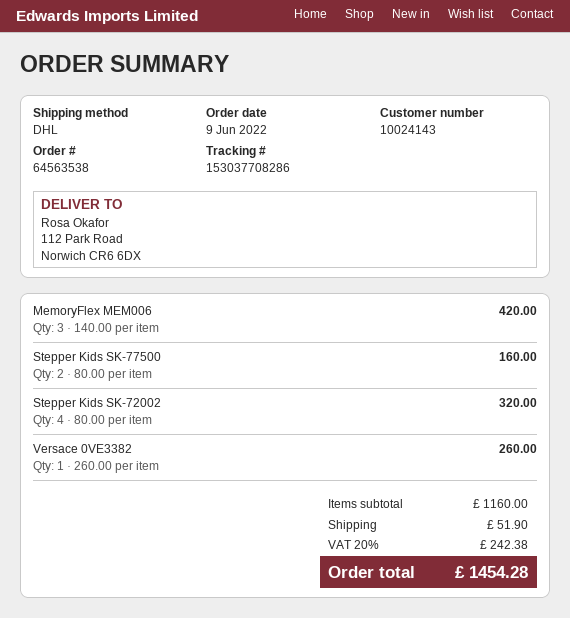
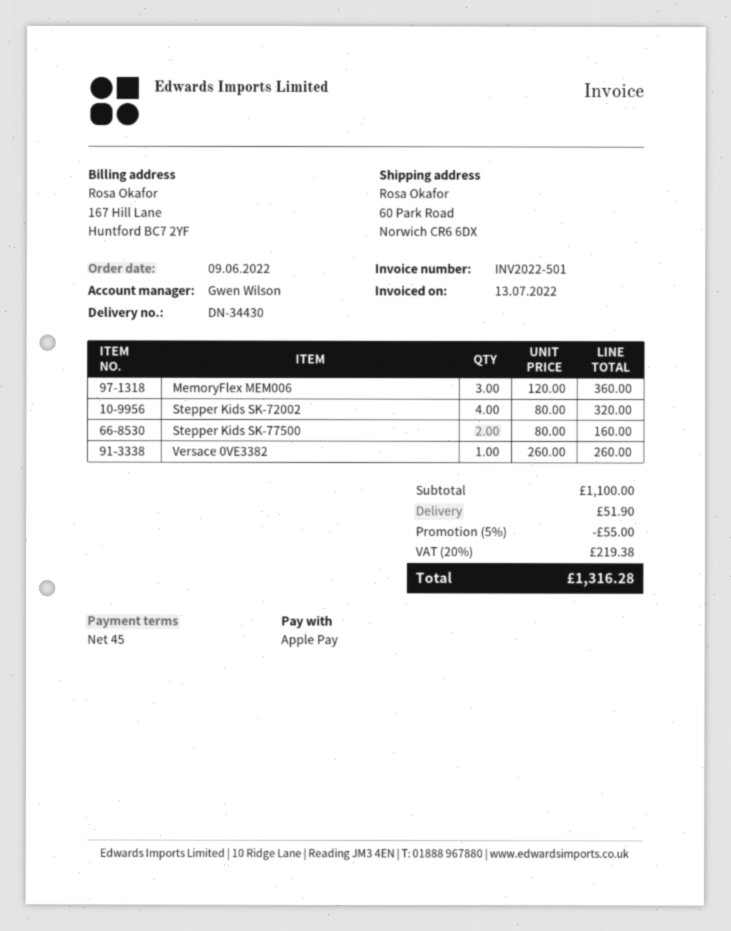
ship to: 112 Park Road, Norwich CR6 6DX -> 60 Park Road, Norwich CR6 6DX
MemoryFlex MEM006: 3 x 140.00 = 420.00 -> 3 x 120.00 = 360.00
subtotal: 1160.00 -> 1100.00
discount: none -> 5% = 55.00
tax: 20% = 242.38 -> 20% = 219.38
total: 1454.28 -> 1316.28

